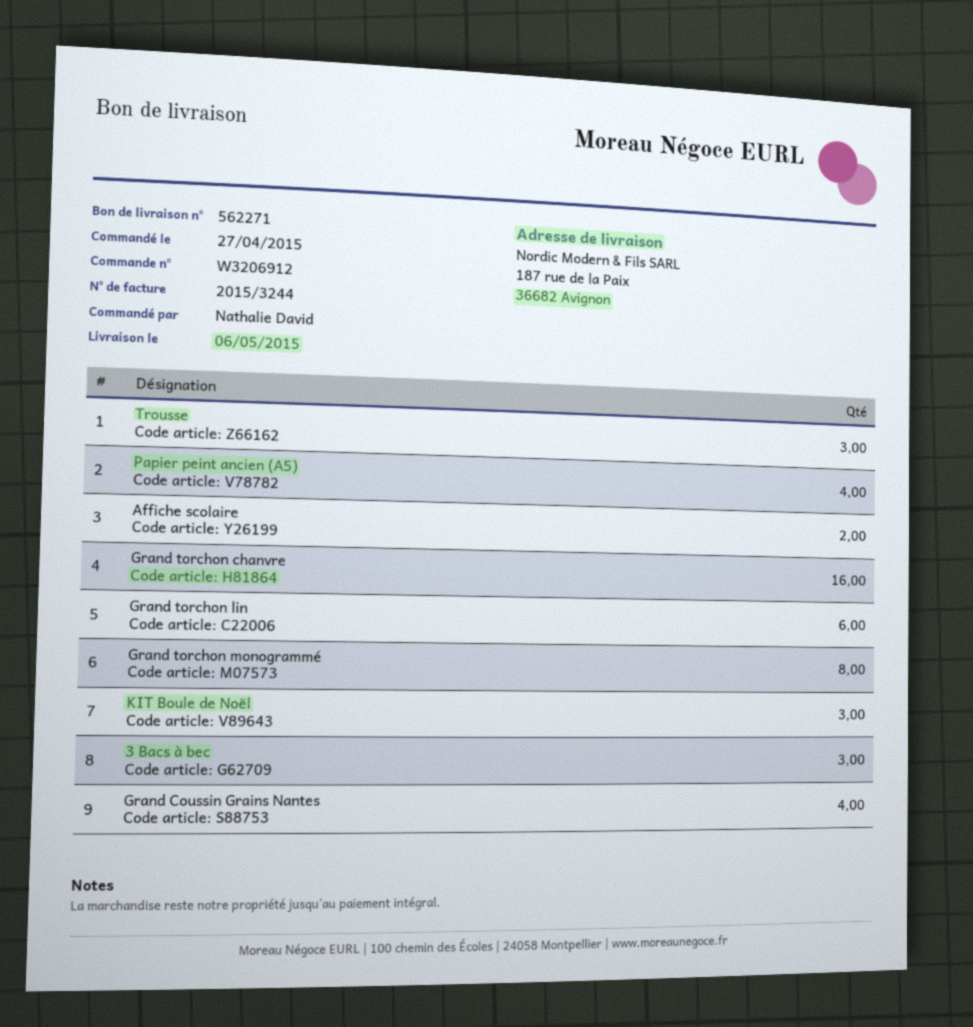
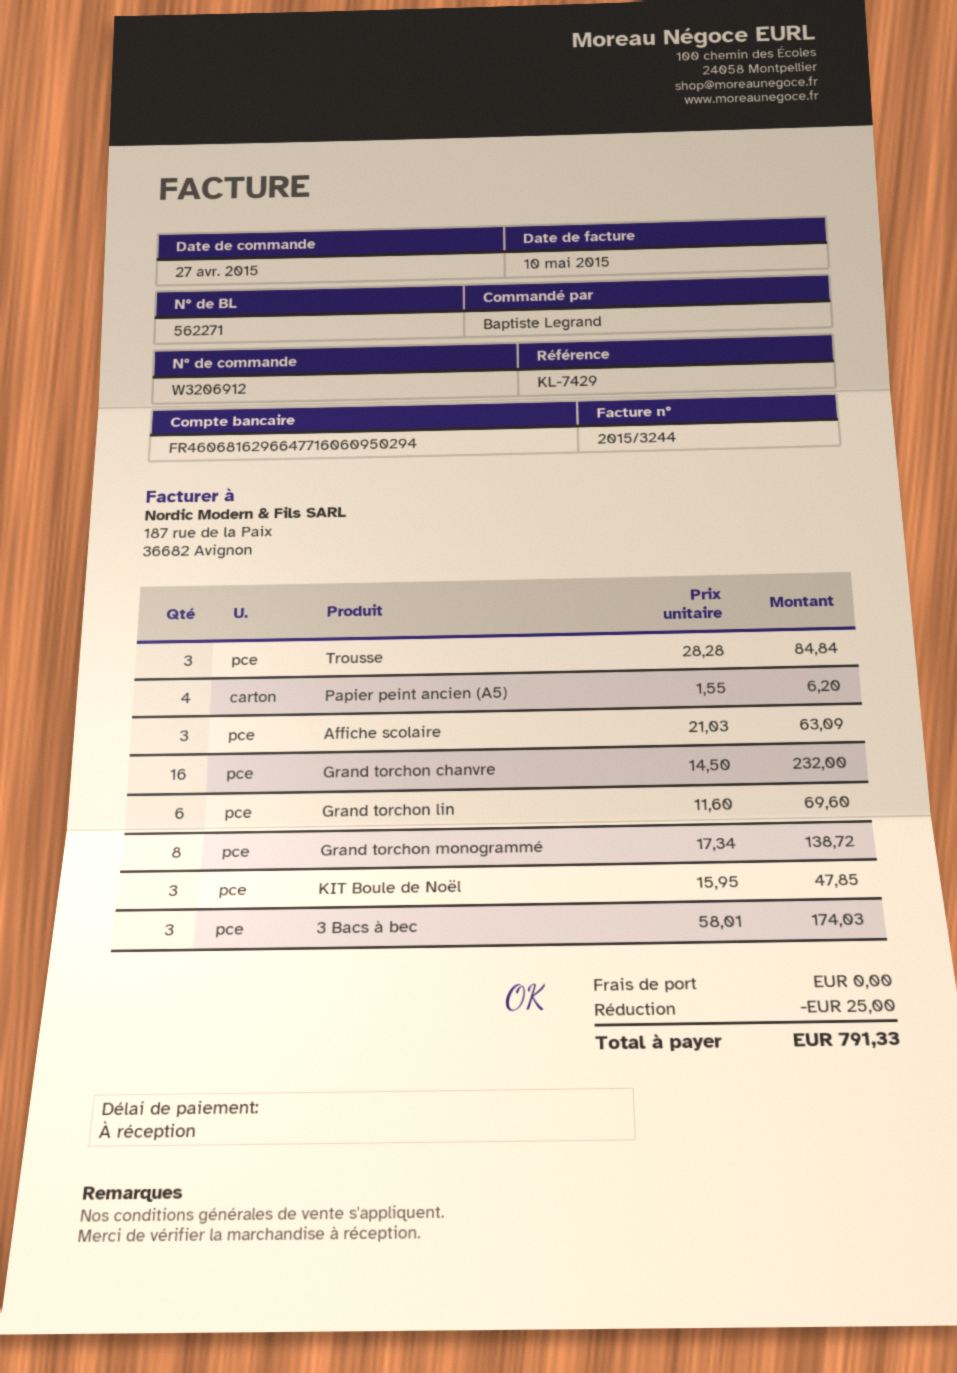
ordered by: Nathalie David -> Baptiste Legrand
Affiche scolaire: 2 -> 3
Grand Coussin Grains Nantes: 4 -> none

